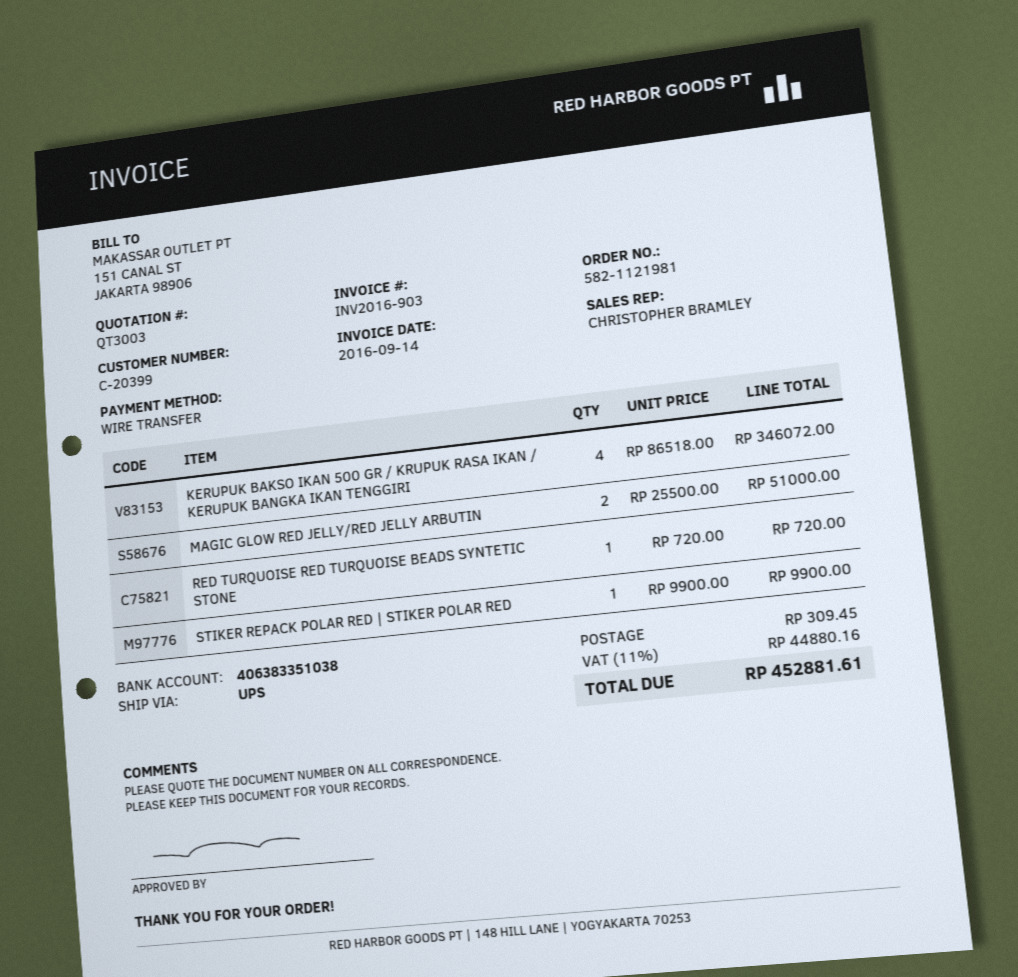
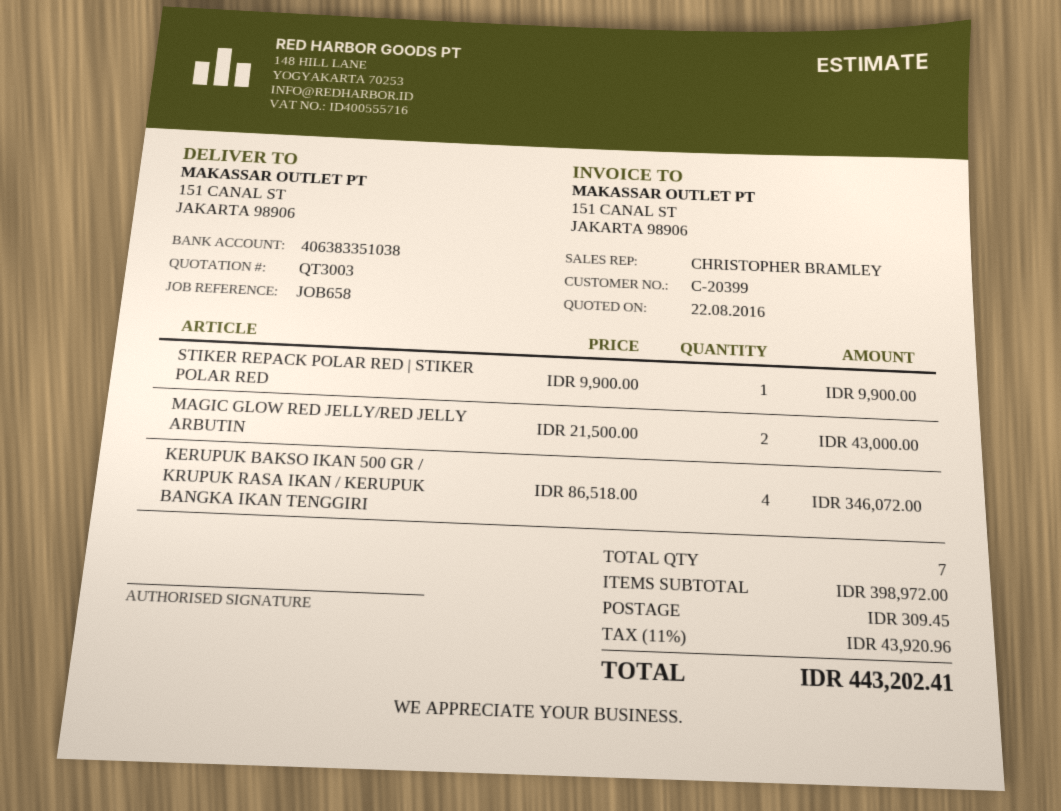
MAGIC GLOW RED JELLY/RED JELLY ARBUTIN: 2 x 25500.00 = 51000.00 -> 2 x 21500.00 = 43000.00
RED TURQUOISE RED TURQUOISE BEADS SYNTETIC STONE: 1 x 720.00 = 720.00 -> none
tax: 11% = 44880.16 -> 11% = 43920.96
total: 452881.61 -> 443202.41

